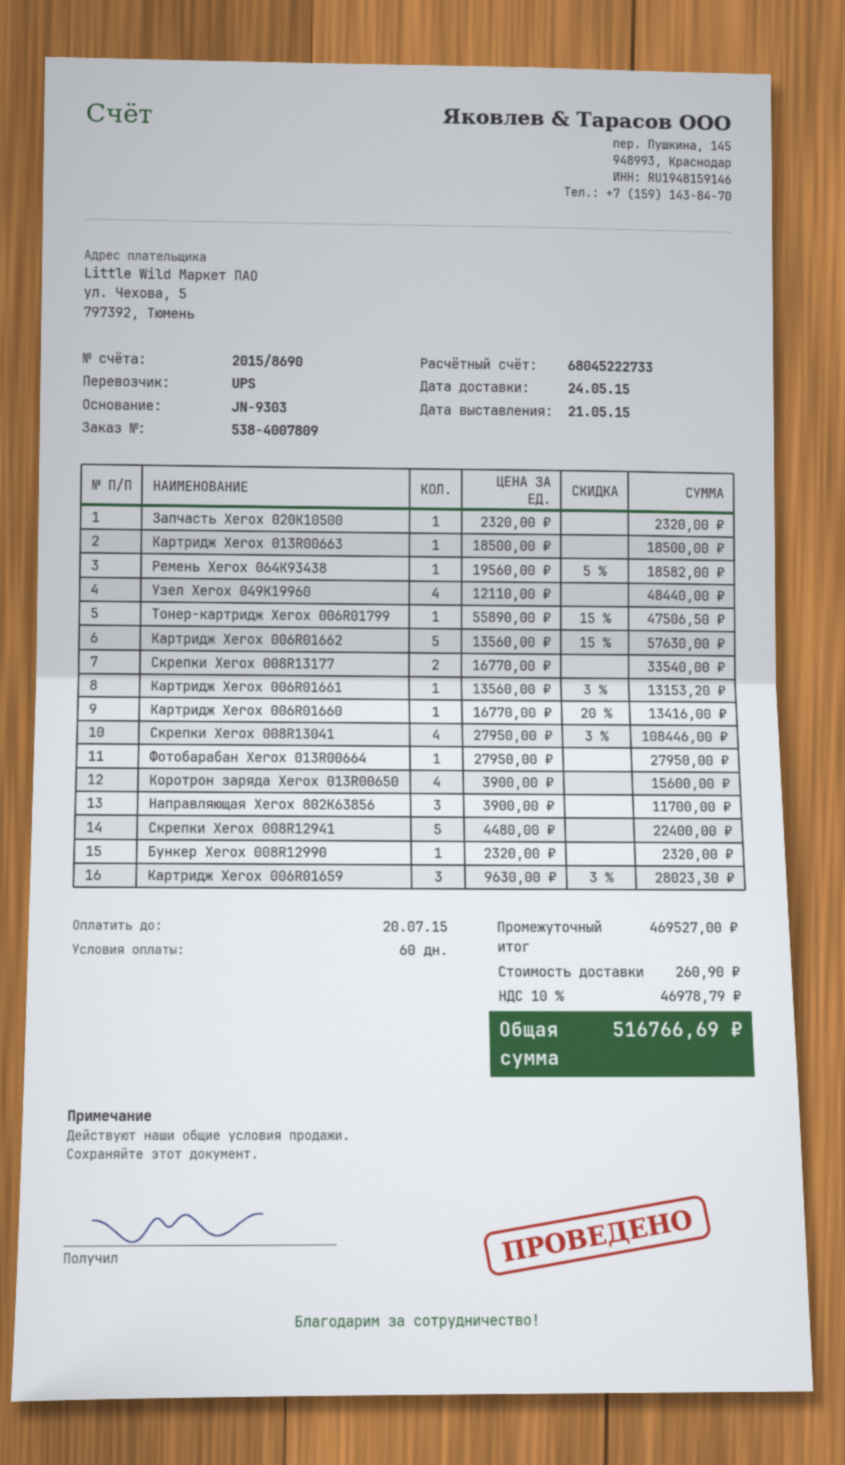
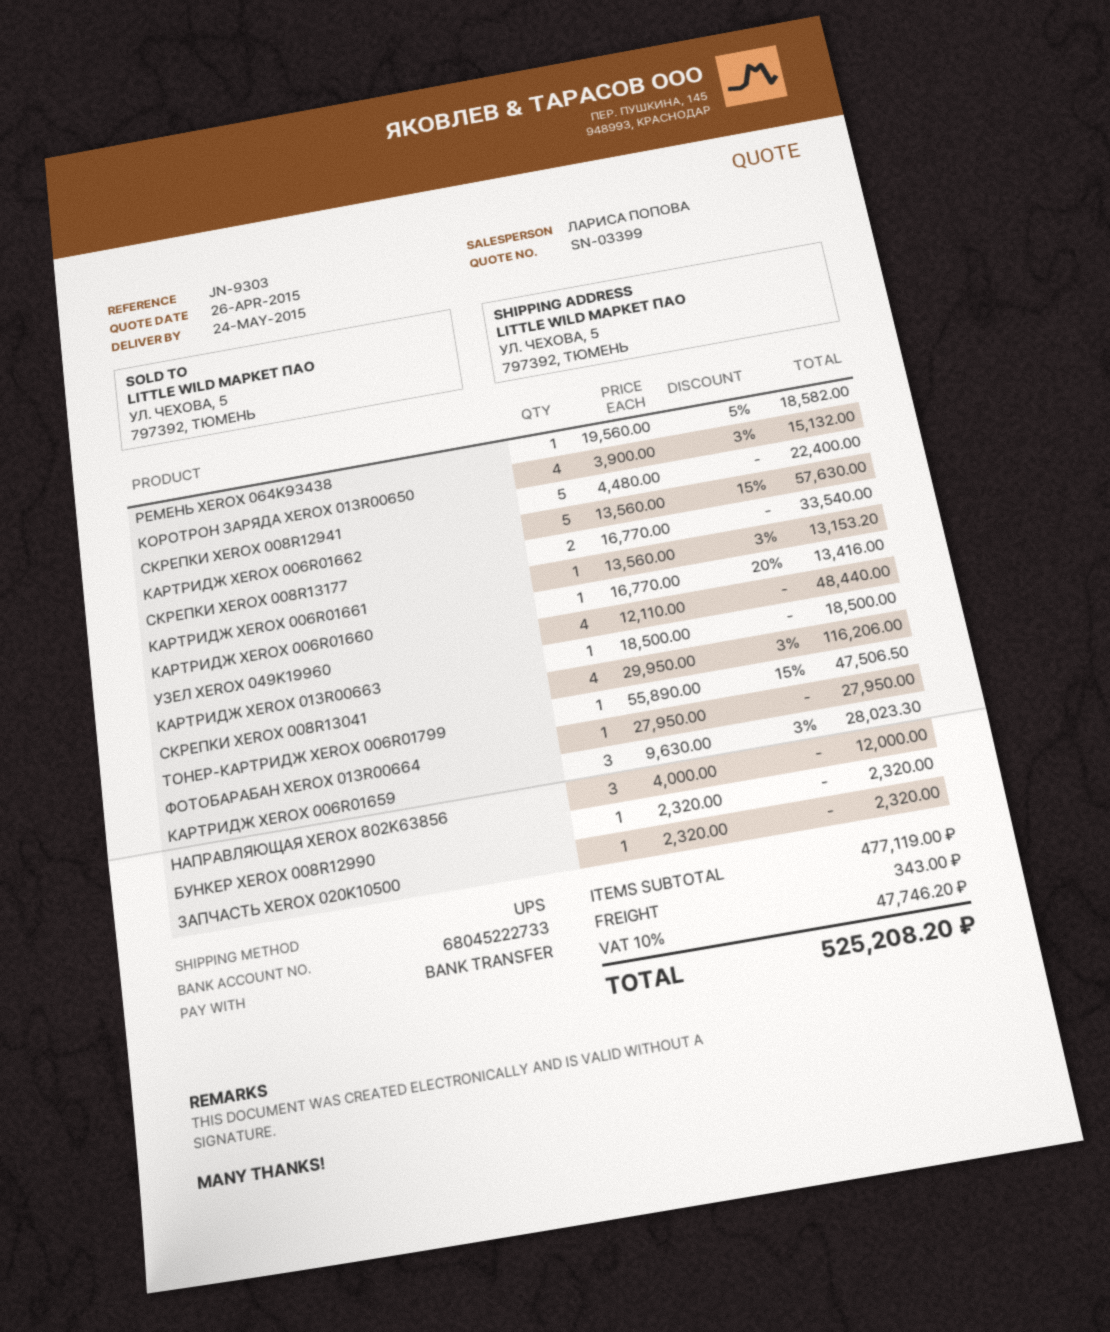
Скрепки Xerox 008R13041: 4 x 27950.00 - 3% = 108446.00 -> 4 x 29950.00 - 3% = 116206.00
Коротрон заряда Xerox 013R00650: 4 x 3900.00 = 15600.00 -> 4 x 3900.00 - 3% = 15132.00
Направляющая Xerox 802K63856: 3 x 3900.00 = 11700.00 -> 3 x 4000.00 = 12000.00
subtotal: 469527.00 -> 477119.00
shipping: 260.90 -> 343.00
tax: 10% = 46978.79 -> 10% = 47746.20
total: 516766.69 -> 525208.20

